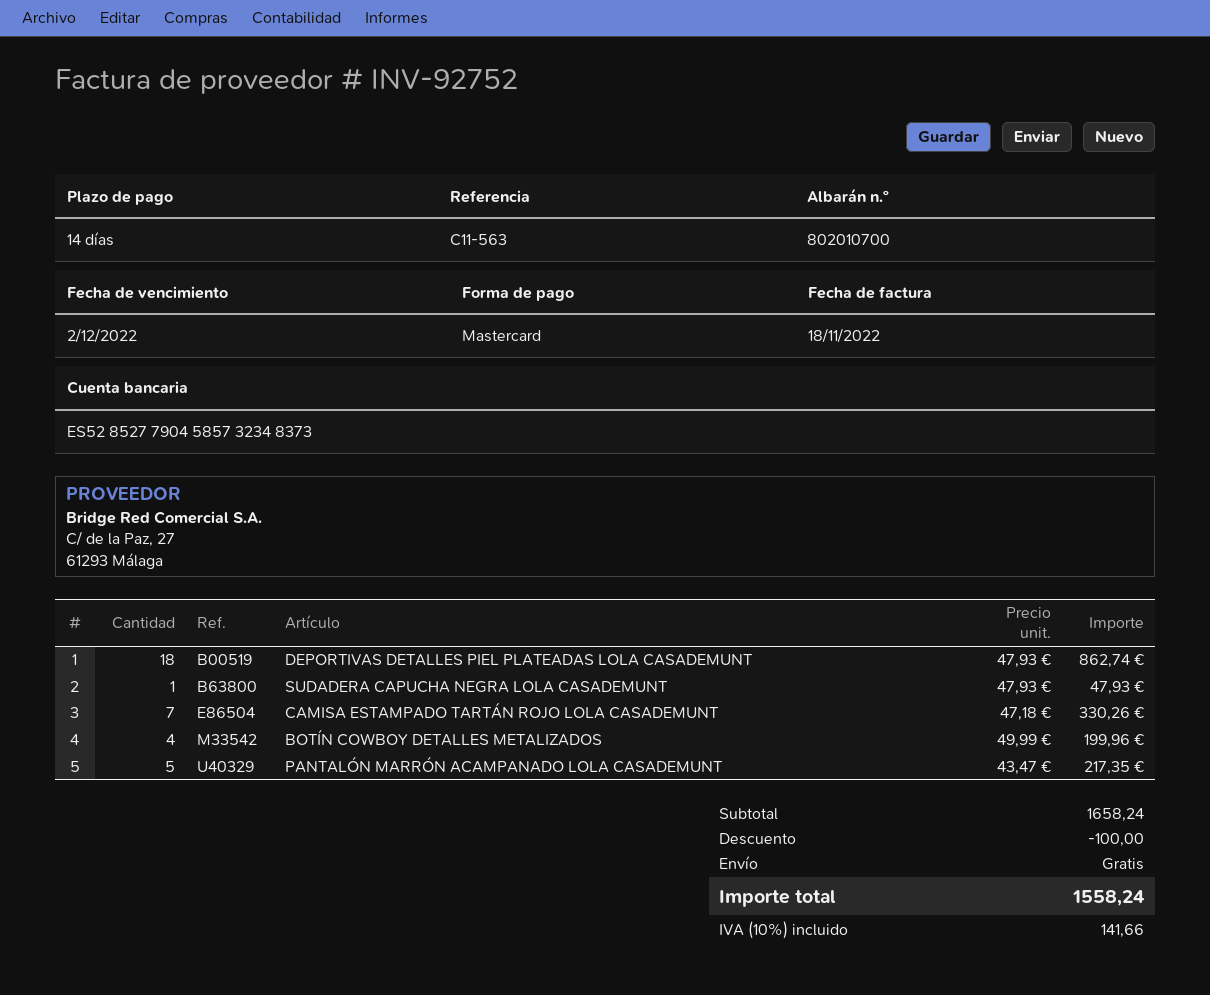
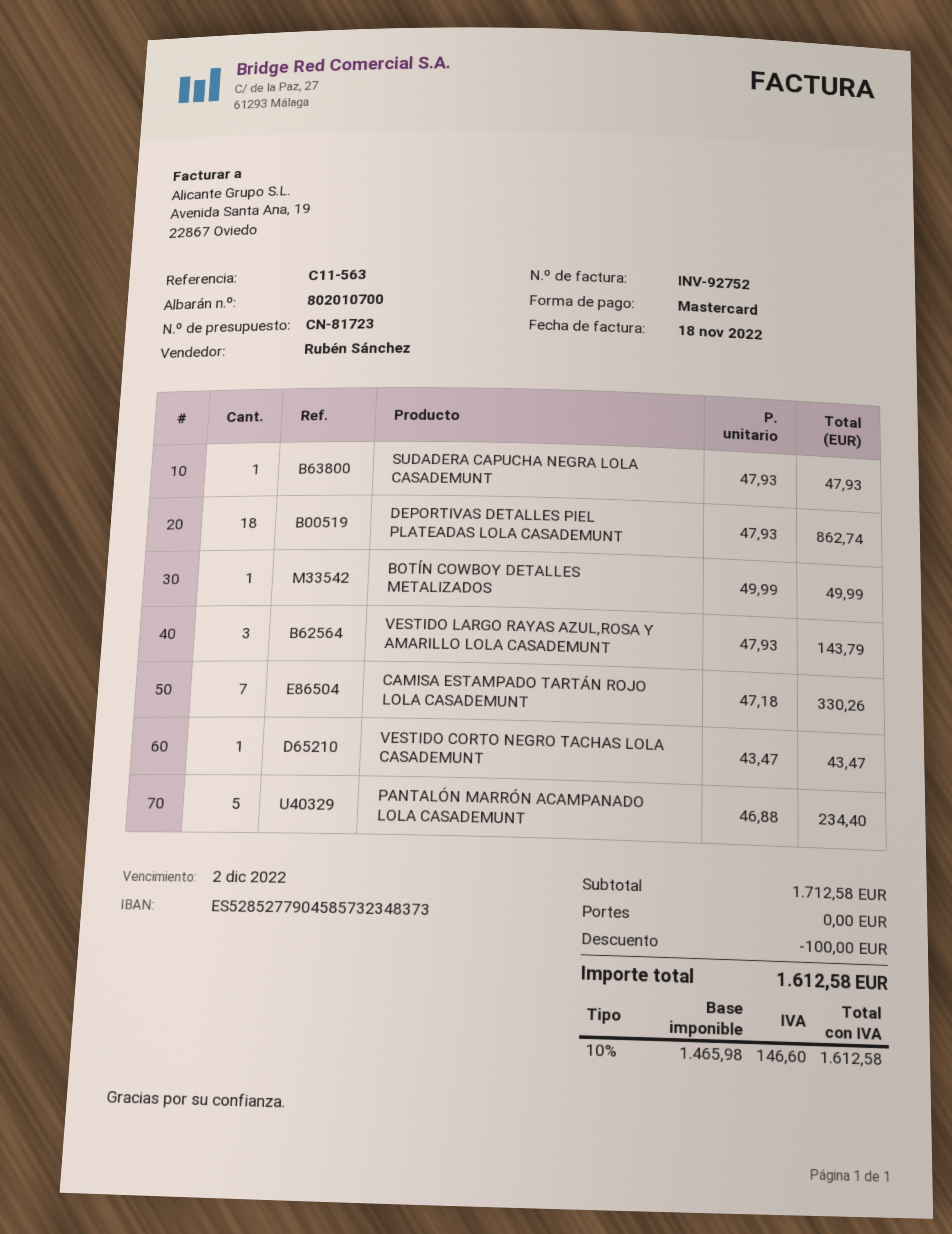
BOTÍN COWBOY DETALLES METALIZADOS: 4 x 49.99 = 199.96 -> 1 x 49.99 = 49.99
PANTALÓN MARRÓN ACAMPANADO LOLA CASADEMUNT: 5 x 43.47 = 217.35 -> 5 x 46.88 = 234.40
VESTIDO LARGO RAYAS AZUL,ROSA Y AMARILLO LOLA CASADEMUNT: none -> 3 x 47.93 = 143.79
VESTIDO CORTO NEGRO TACHAS LOLA CASADEMUNT: none -> 1 x 43.47 = 43.47
subtotal: 1658.24 -> 1712.58
tax: 10% = 141.66 -> 10% = 146.60
total: 1558.24 -> 1612.58

